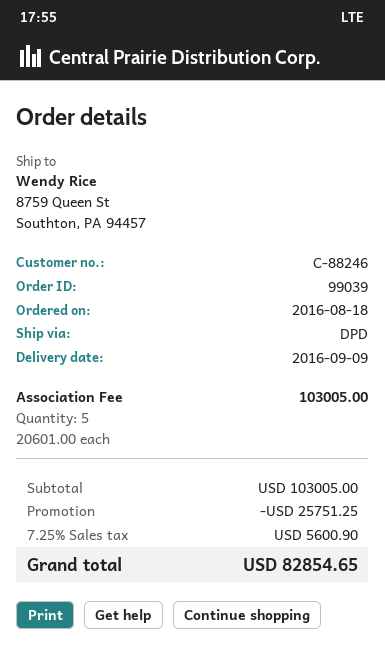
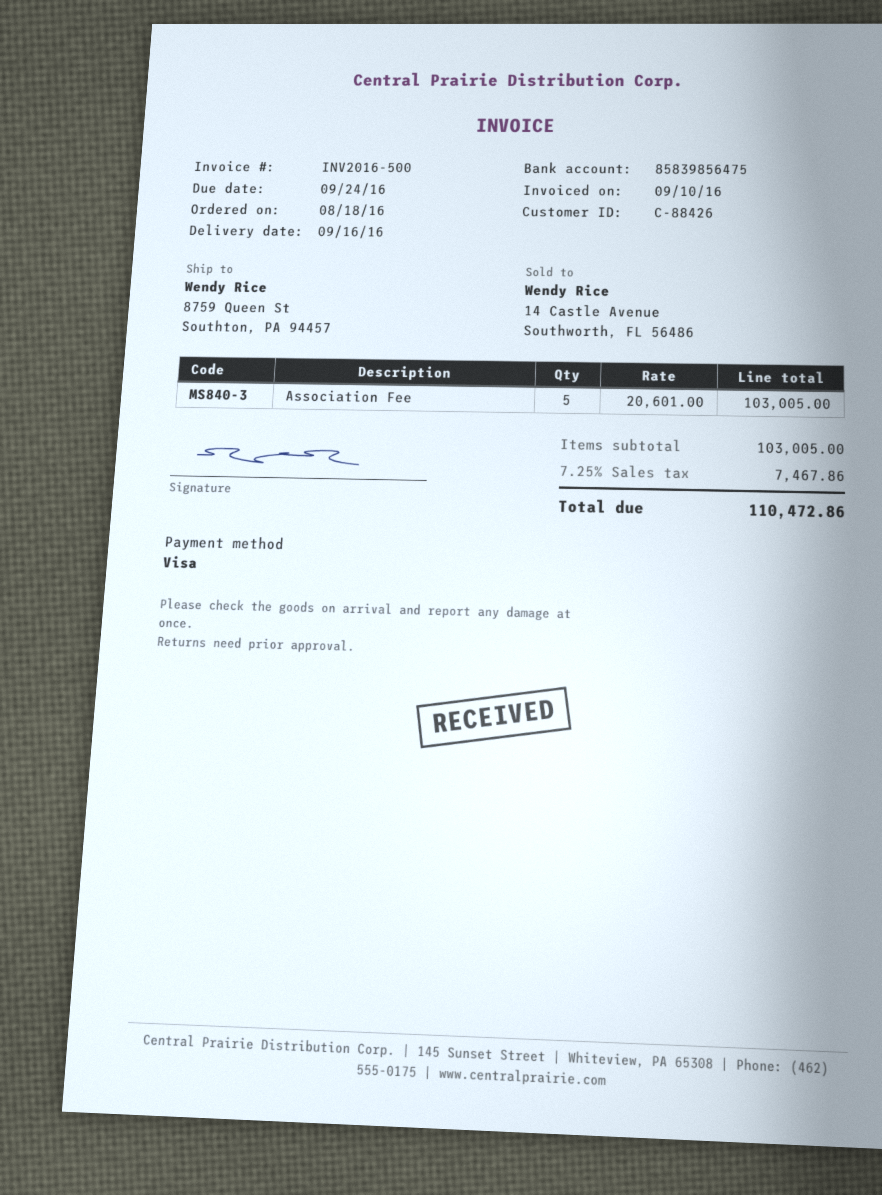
delivery date: 2016-09-09 -> 2016-09-16
customer number: C-88246 -> C-88426
discount: 25751.25 -> none
tax: 7.25% = 5600.90 -> 7.25% = 7467.86
total: 82854.65 -> 110472.86

